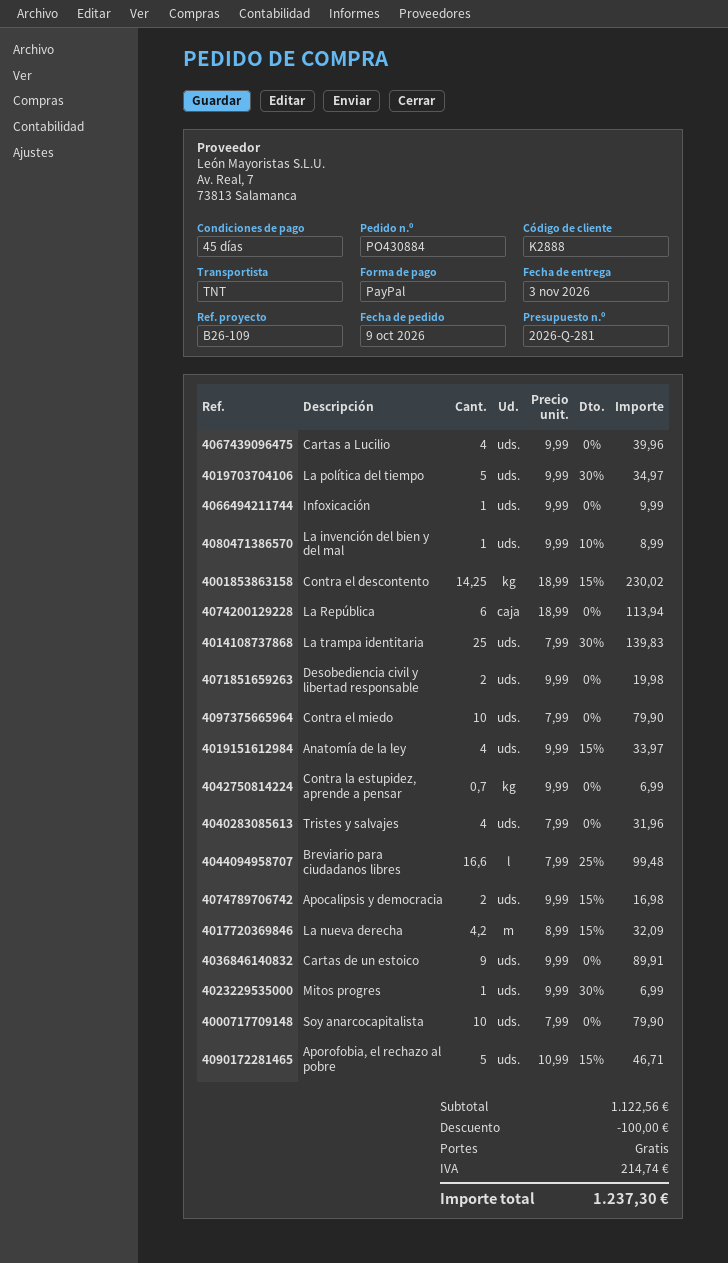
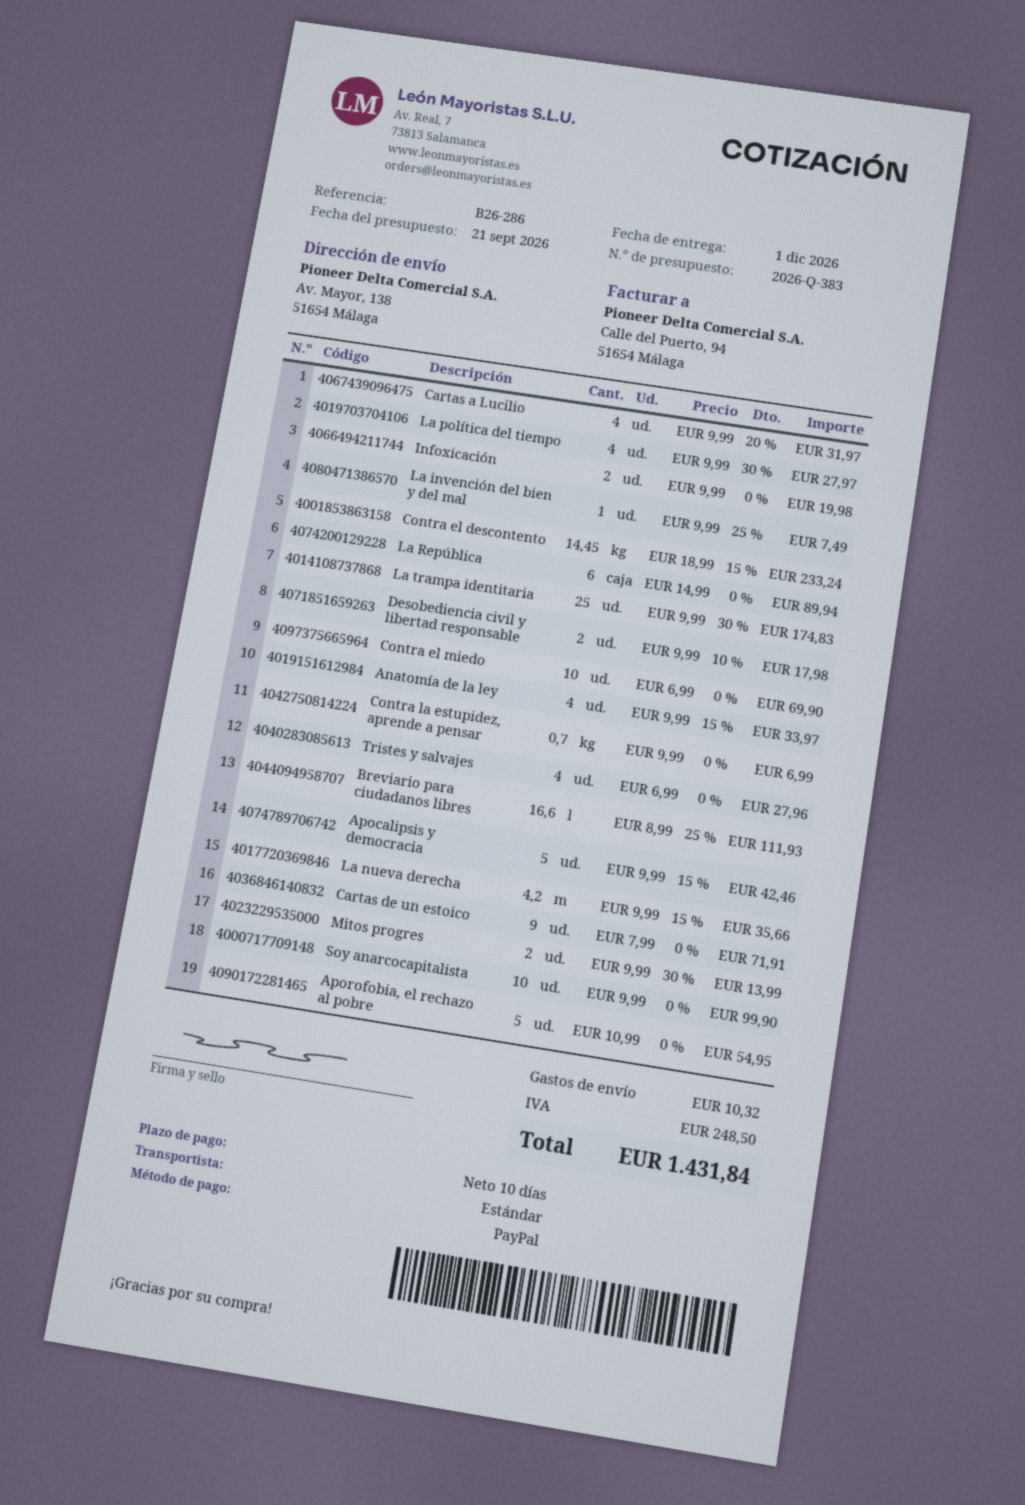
quote number: 2026-Q-281 -> 2026-Q-383
delivery date: 2026-11-03 -> 2026-12-01
payment terms: 45 days -> 10 days
reference: B26-109 -> B26-286
shipping method: TNT -> standard
Cartas a Lucilio: 4 x 9.99 = 39.96 -> 4 x 9.99 - 20% = 31.97
La política del tiempo: 5 x 9.99 - 30% = 34.97 -> 4 x 9.99 - 30% = 27.97
Infoxicación: 1 x 9.99 = 9.99 -> 2 x 9.99 = 19.98
La invención del bien y del mal: 1 x 9.99 - 10% = 8.99 -> 1 x 9.99 - 25% = 7.49
Contra el descontento: 14.25 x 18.99 - 15% = 230.02 -> 14.45 x 18.99 - 15% = 233.24
La República: 6 x 18.99 = 113.94 -> 6 x 14.99 = 89.94
La trampa identitaria: 25 x 7.99 - 30% = 139.83 -> 25 x 9.99 - 30% = 174.83
Desobediencia civil y libertad responsable: 2 x 9.99 = 19.98 -> 2 x 9.99 - 10% = 17.98
Contra el miedo: 10 x 7.99 = 79.90 -> 10 x 6.99 = 69.90
Tristes y salvajes: 4 x 7.99 = 31.96 -> 4 x 6.99 = 27.96
Breviario para ciudadanos libres: 16.6 x 7.99 - 25% = 99.48 -> 16.6 x 8.99 - 25% = 111.93
Apocalipsis y democracia: 2 x 9.99 - 15% = 16.98 -> 5 x 9.99 - 15% = 42.46
La nueva derecha: 4.2 x 8.99 - 15% = 32.09 -> 4.2 x 9.99 - 15% = 35.66
Cartas de un estoico: 9 x 9.99 = 89.91 -> 9 x 7.99 = 71.91
Mitos progres: 1 x 9.99 - 30% = 6.99 -> 2 x 9.99 - 30% = 13.99
Soy anarcocapitalista: 10 x 7.99 = 79.90 -> 10 x 9.99 = 99.90
Aporofobia, el rechazo al pobre: 5 x 10.99 - 15% = 46.71 -> 5 x 10.99 = 54.95
discount: 100.00 -> none
shipping: 0.00 -> 10.32
tax: 214.74 -> 248.50
total: 1237.30 -> 1431.84

